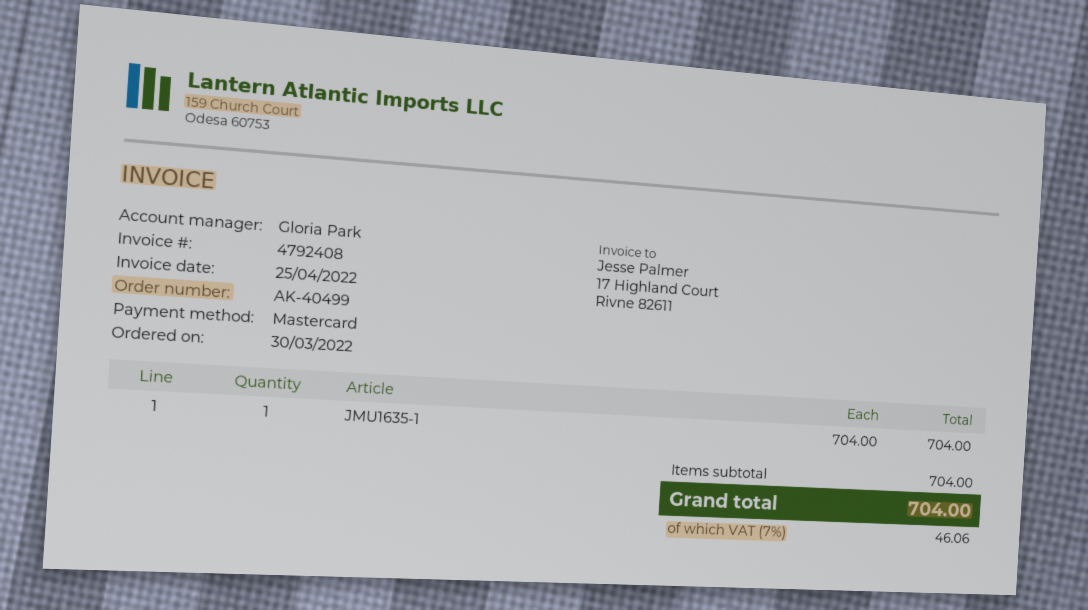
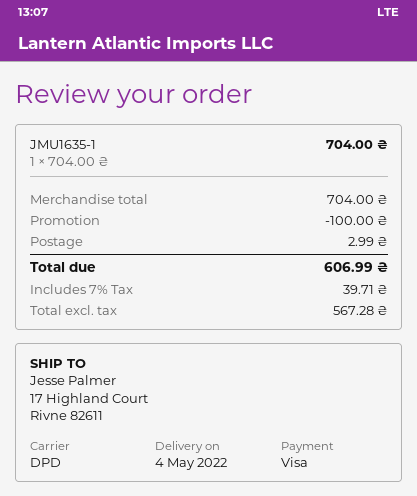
payment method: Mastercard -> Visa
discount: none -> 100.00
shipping: none -> 2.99
tax: 7% = 46.06 -> 7% = 39.71
total: 704.00 -> 606.99

